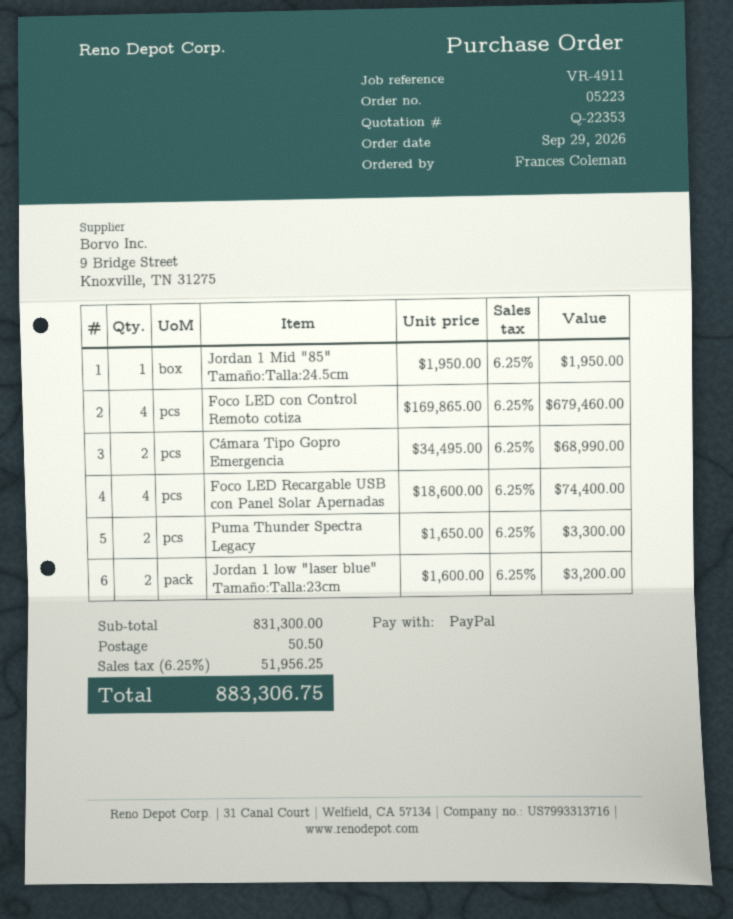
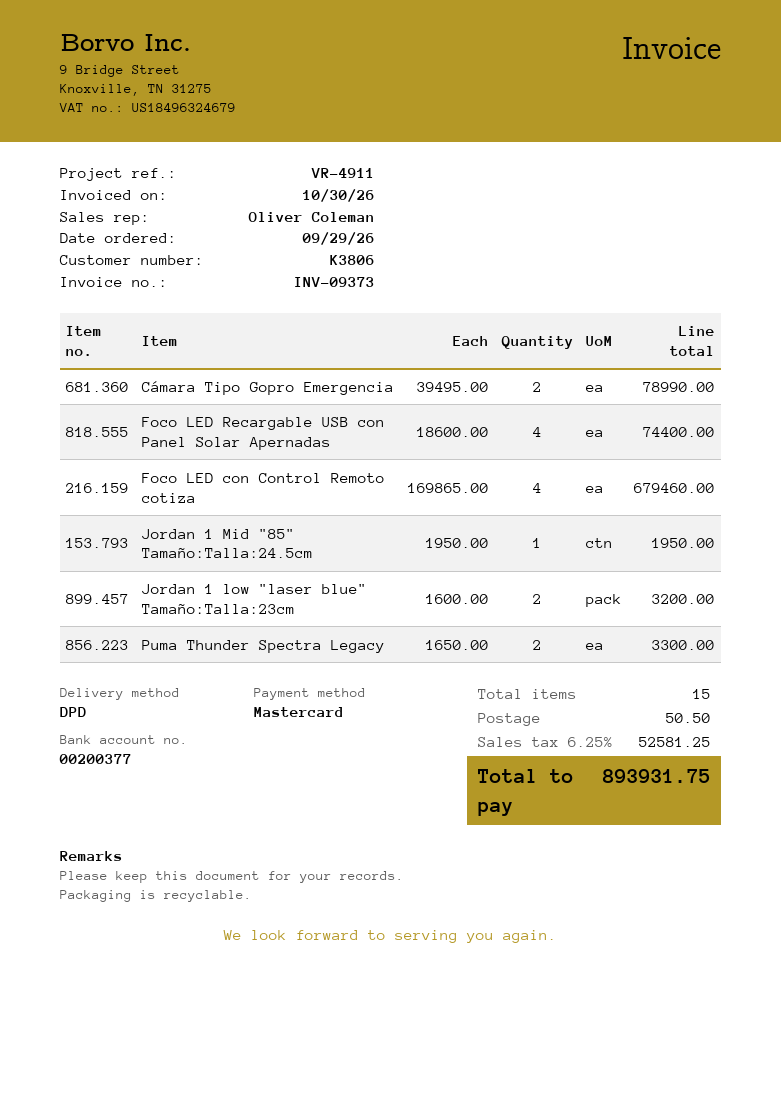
payment method: PayPal -> Mastercard
Cámara Tipo Gopro Emergencia: 2 x 34495.00 = 68990.00 -> 2 x 39495.00 = 78990.00
tax: 6.25% = 51956.25 -> 6.25% = 52581.25
total: 883306.75 -> 893931.75

